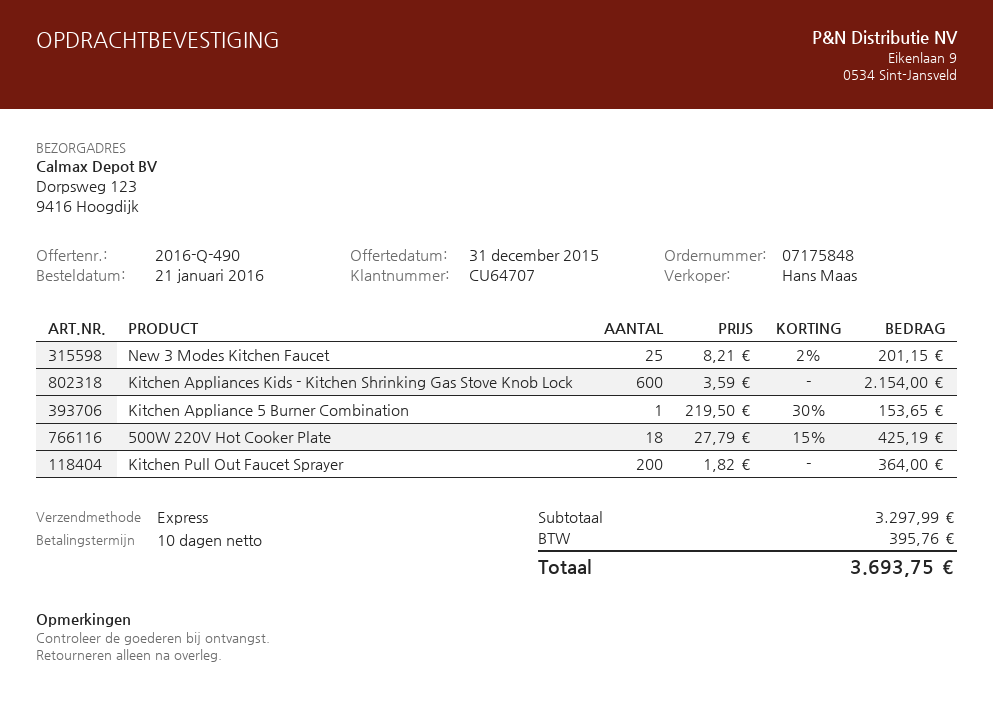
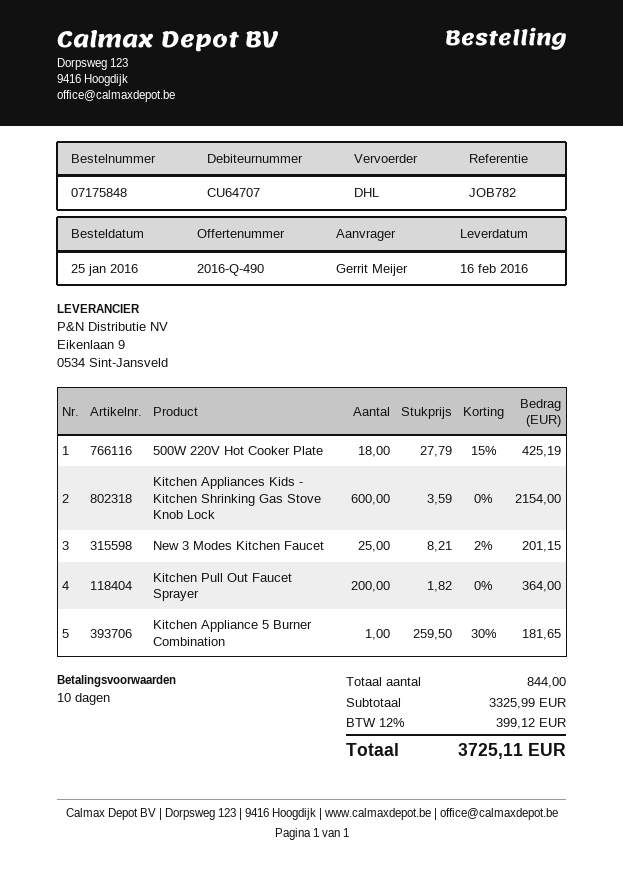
order date: 2016-01-21 -> 2016-01-25
shipping method: express -> DHL
Kitchen Appliance 5 Burner Combination: 1 x 219.50 - 30% = 153.65 -> 1 x 259.50 - 30% = 181.65
subtotal: 3297.99 -> 3325.99
tax: 395.76 -> 399.12
total: 3693.75 -> 3725.11

